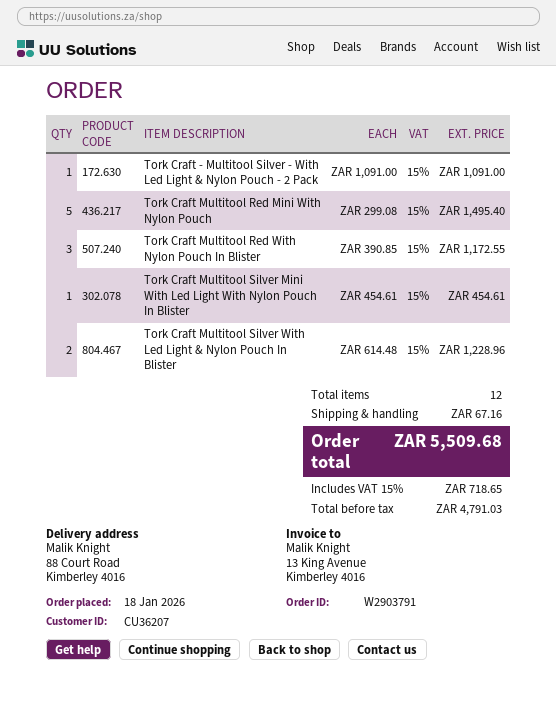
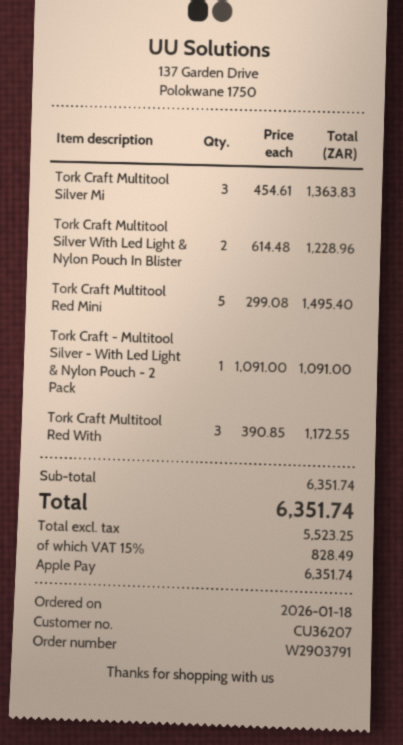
Tork Craft Multitool Silver Mini With Led Light With Nylon Pouch In Blister: 1 x 454.61 = 454.61 -> 3 x 454.61 = 1363.83
shipping: 67.16 -> none
net: 4791.03 -> 5523.25
tax: 15% = 718.65 -> 15% = 828.49
total: 5509.68 -> 6351.74

